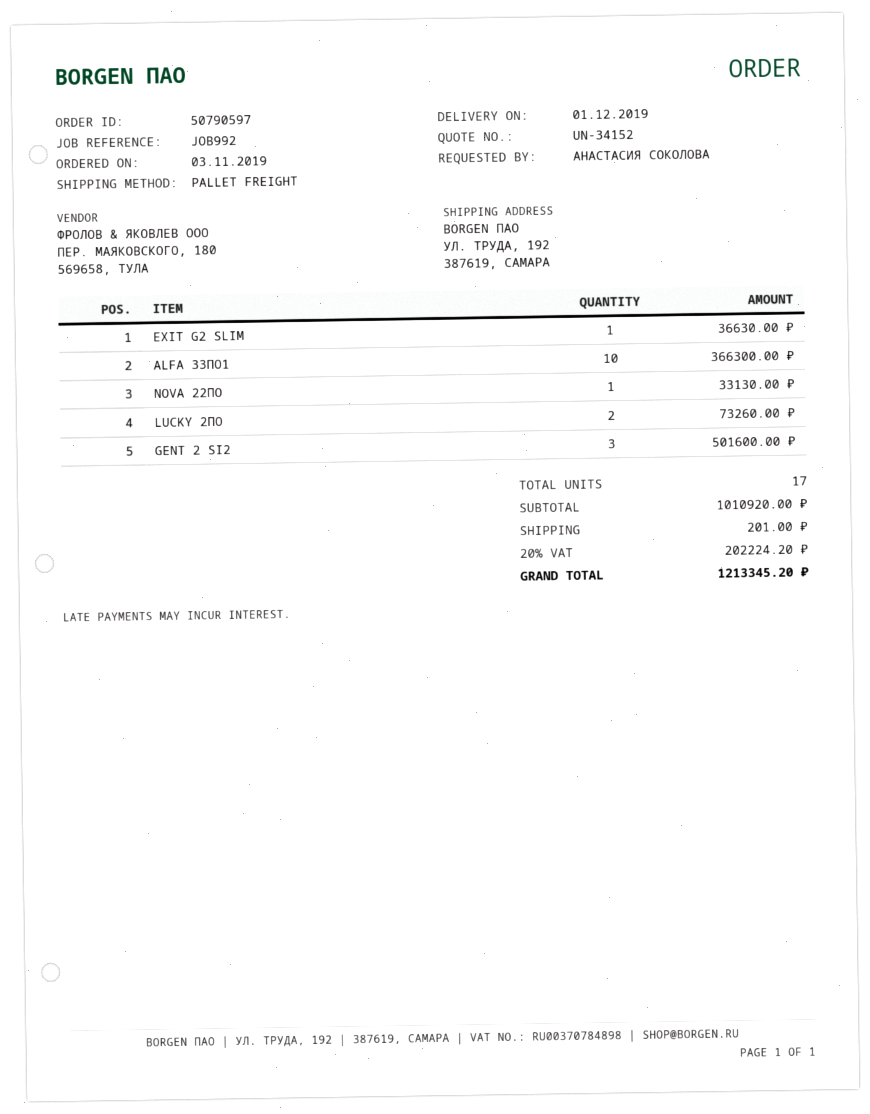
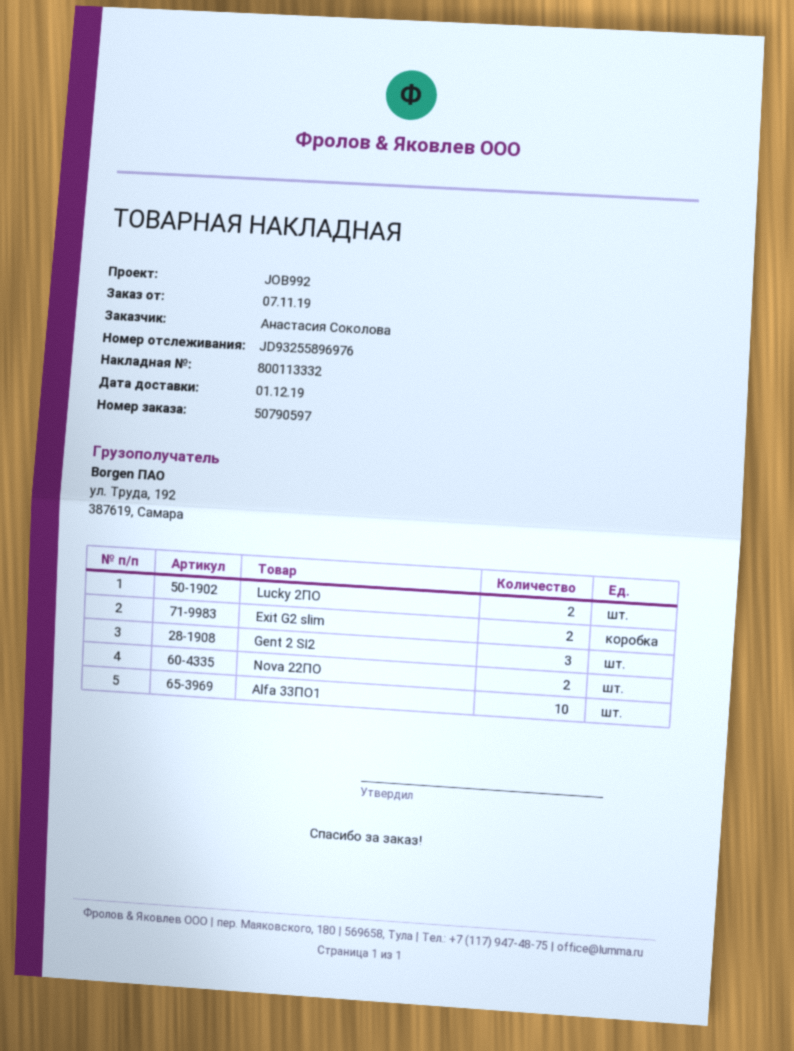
order date: 2019-11-03 -> 2019-11-07
EXIT G2 SLIM: 1 -> 2
NOVA 22ПО: 1 -> 2

